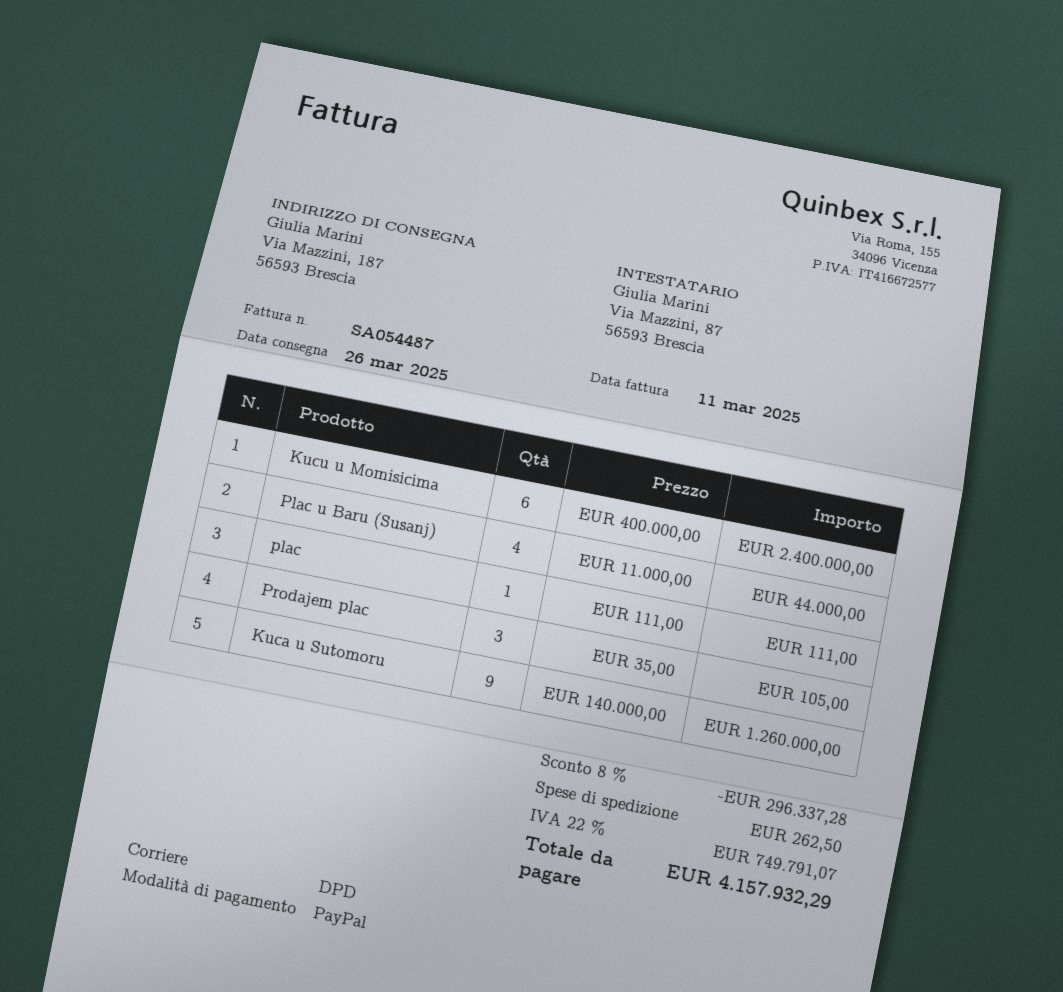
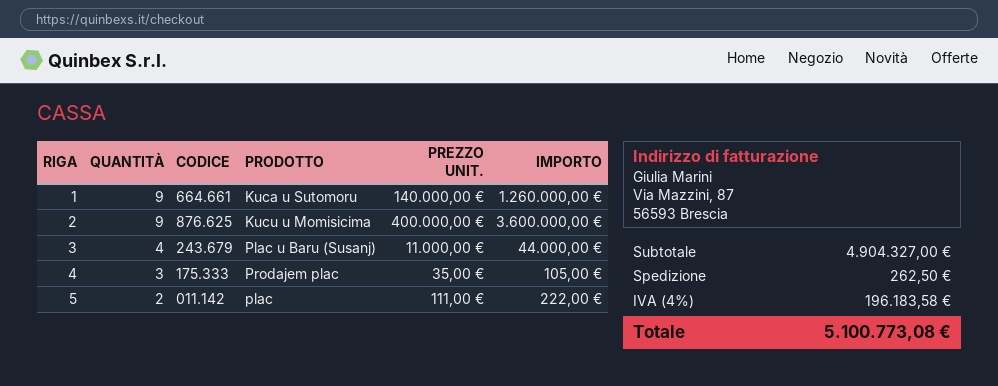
Kucu u Momisicima: 6 x 400000.00 = 2400000.00 -> 9 x 400000.00 = 3600000.00
plac: 1 x 111.00 = 111.00 -> 2 x 111.00 = 222.00
discount: 8% = 296337.28 -> none
tax: 22% = 749791.07 -> 4% = 196183.58
total: 4157932.29 -> 5100773.08

